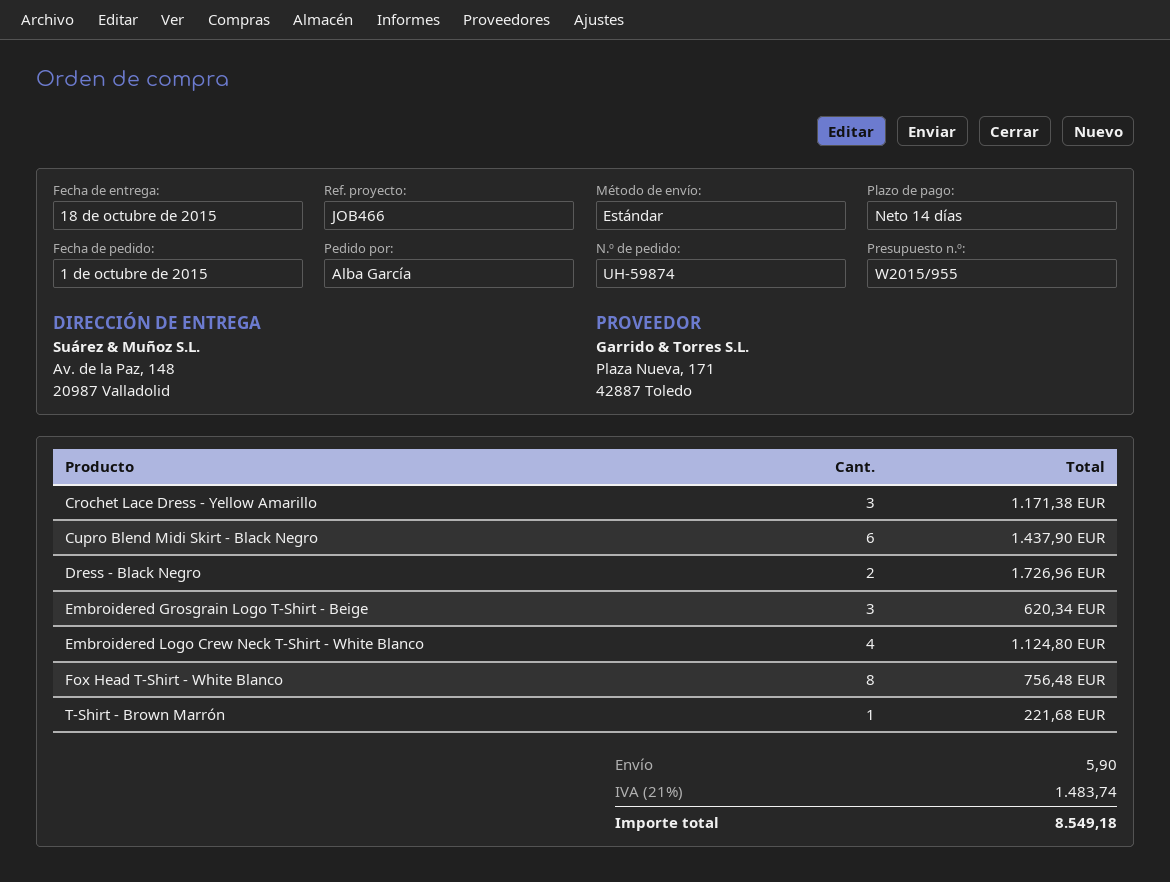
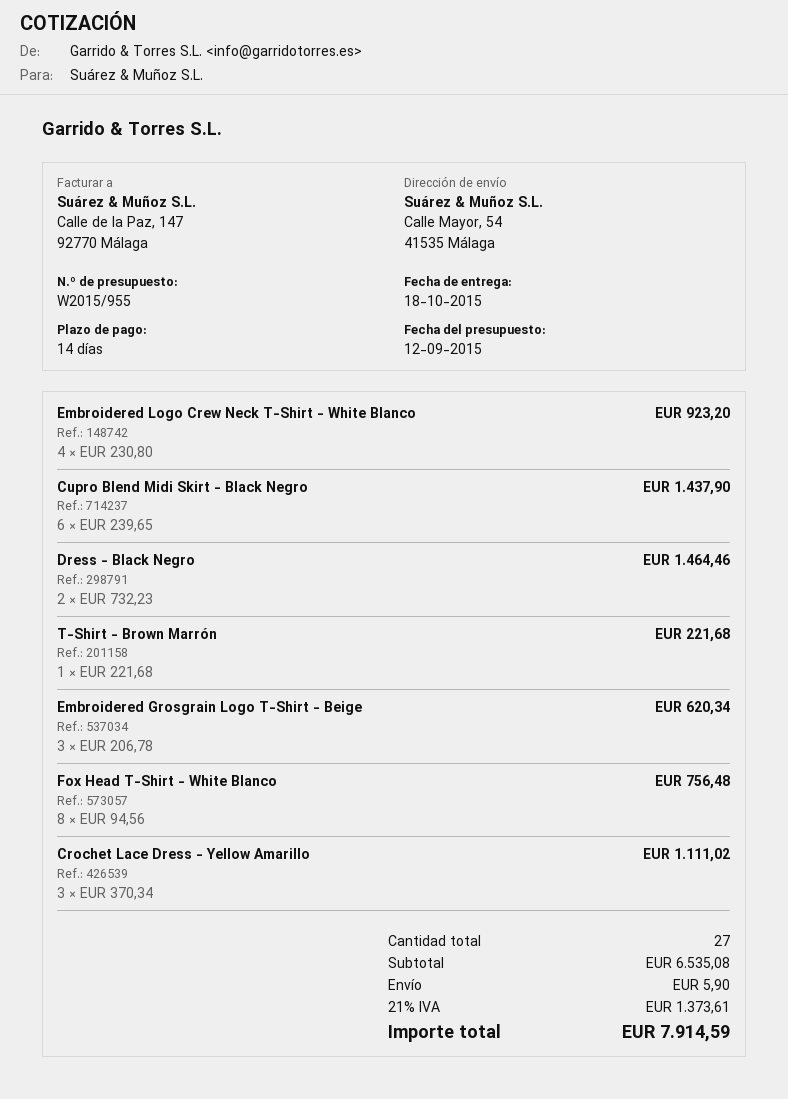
ship to: Av. de la Paz, 148, 20987 Valladolid -> Calle Mayor, 54, 41535 Málaga
Crochet Lace Dress - Yellow Amarillo: 3 for 1171.38 -> 3 for 1111.02
Dress - Black Negro: 2 for 1726.96 -> 2 for 1464.46
Embroidered Logo Crew Neck T-Shirt - White Blanco: 4 for 1124.80 -> 4 for 923.20
tax: 21% = 1483.74 -> 21% = 1373.61
total: 8549.18 -> 7914.59

